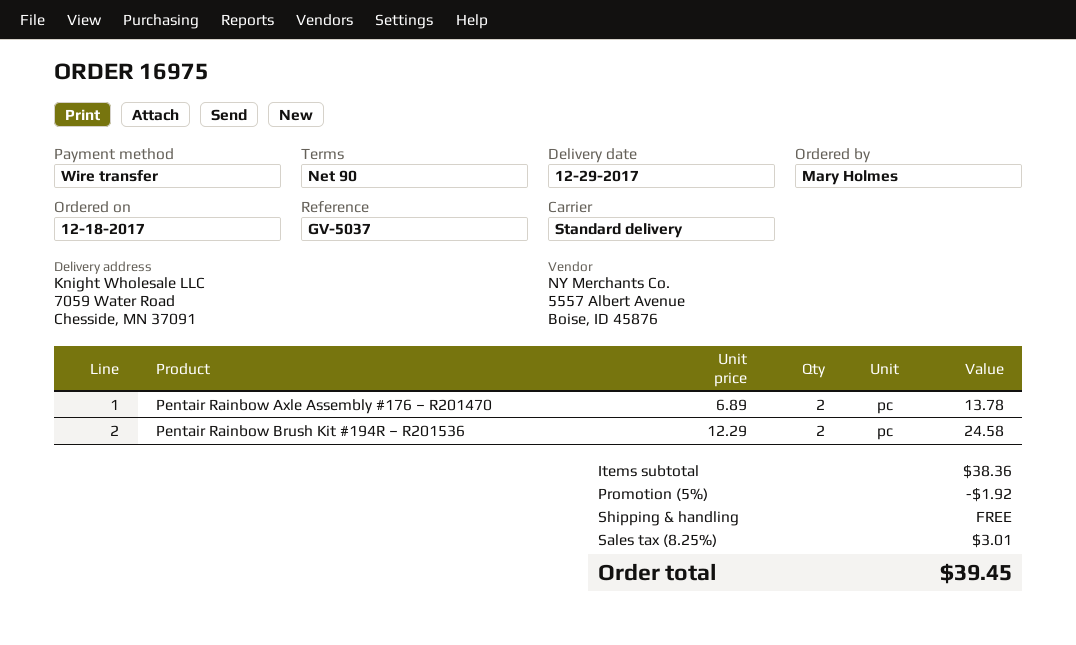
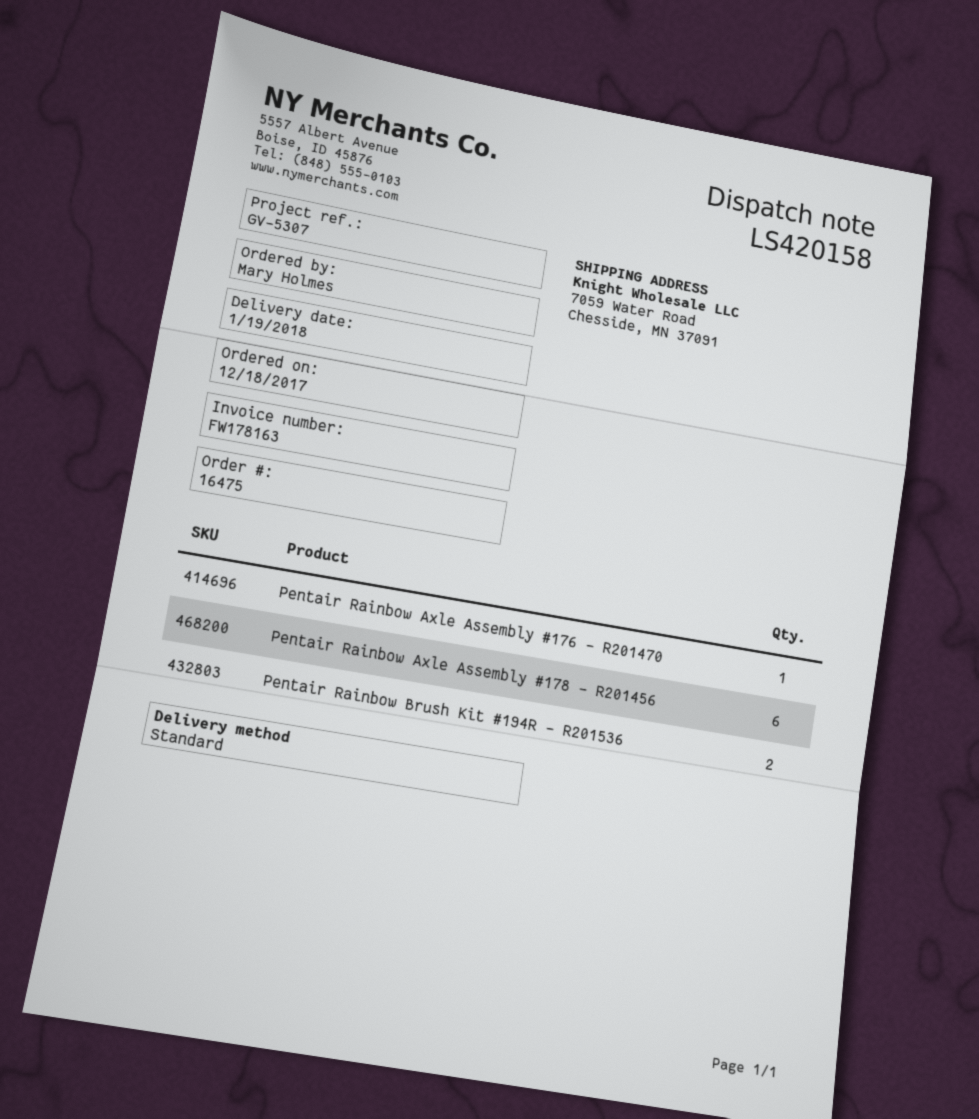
order number: 16975 -> 16475
delivery date: 2017-12-29 -> 2018-01-19
reference: GV-5037 -> GV-5307
Pentair Rainbow Axle Assembly #176 – R201470: 2 -> 1
Pentair Rainbow Axle Assembly #178 – R201456: none -> 6

